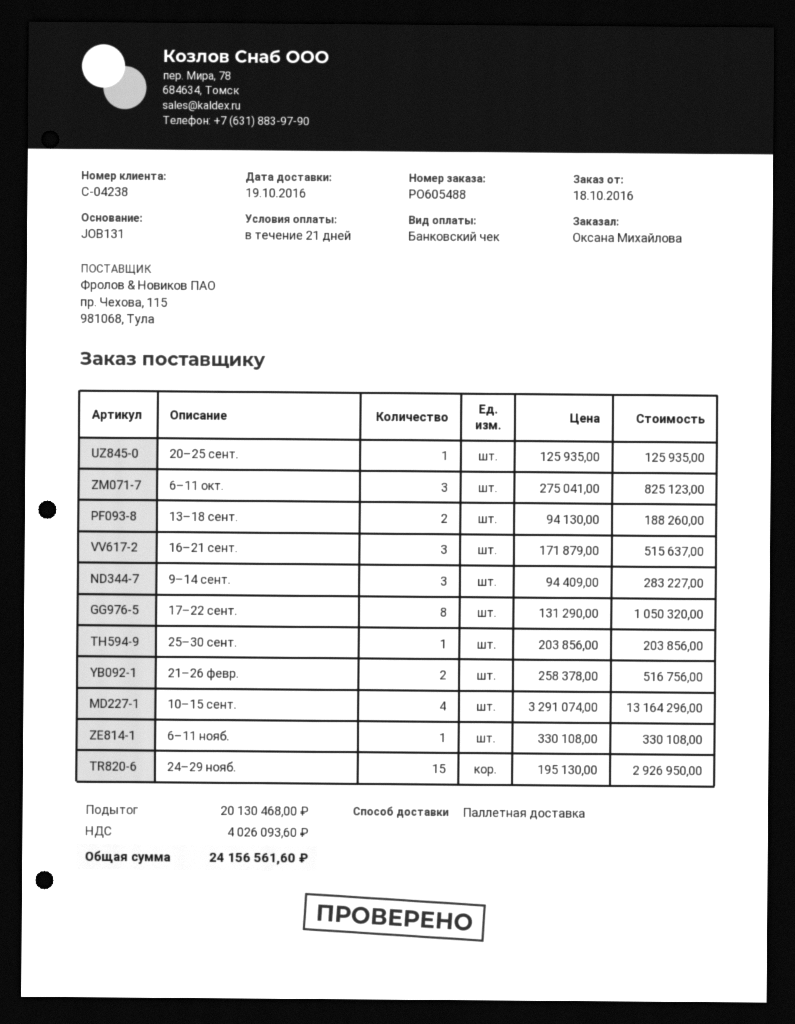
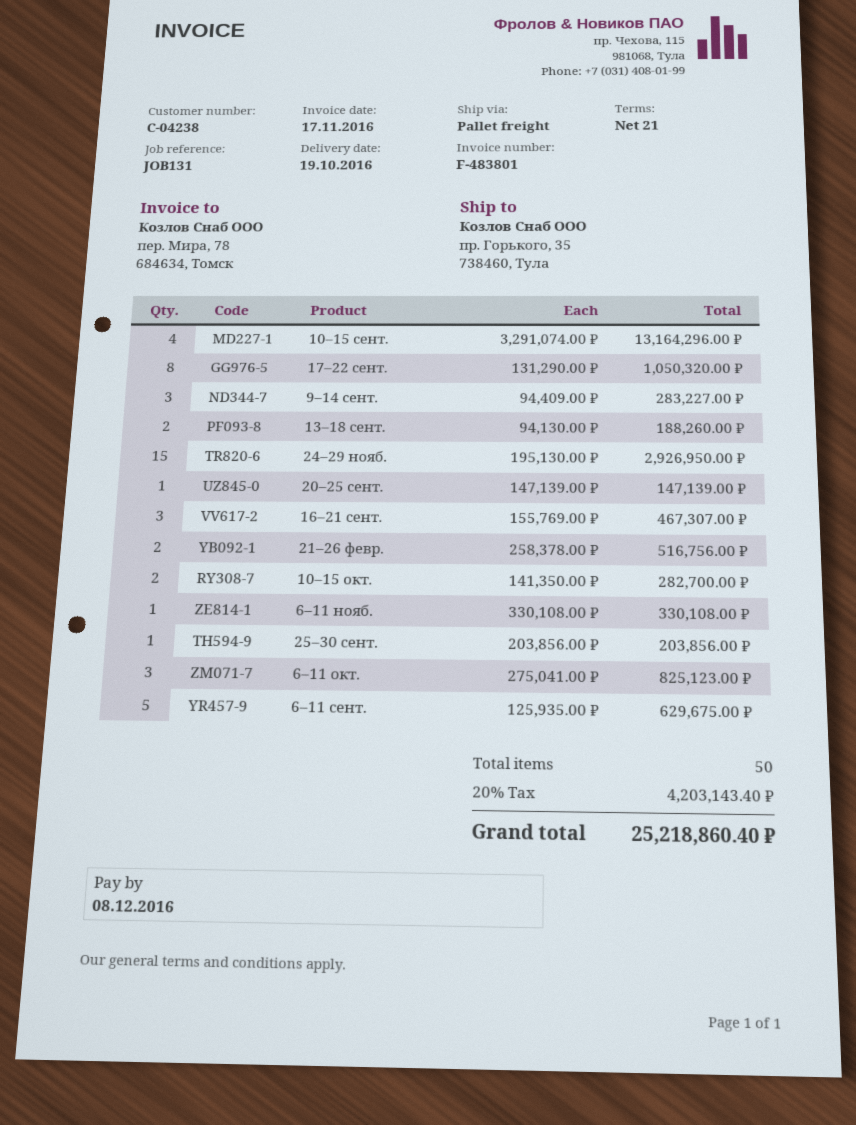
20–25 сент.: 1 x 125935.00 = 125935.00 -> 1 x 147139.00 = 147139.00
16–21 сент.: 3 x 171879.00 = 515637.00 -> 3 x 155769.00 = 467307.00
10–15 окт.: none -> 2 x 141350.00 = 282700.00
6–11 сент.: none -> 5 x 125935.00 = 629675.00
tax: 4026093.60 -> 4203143.40
total: 24156561.60 -> 25218860.40

